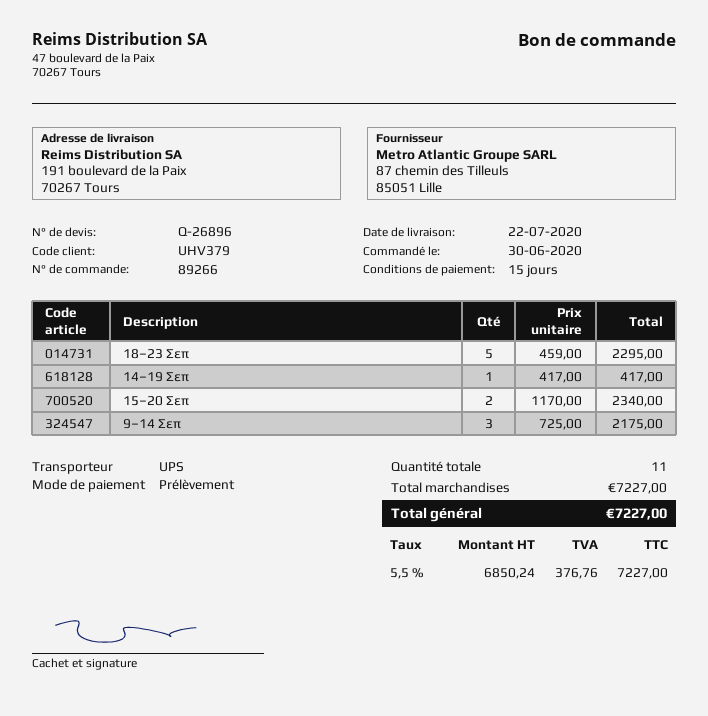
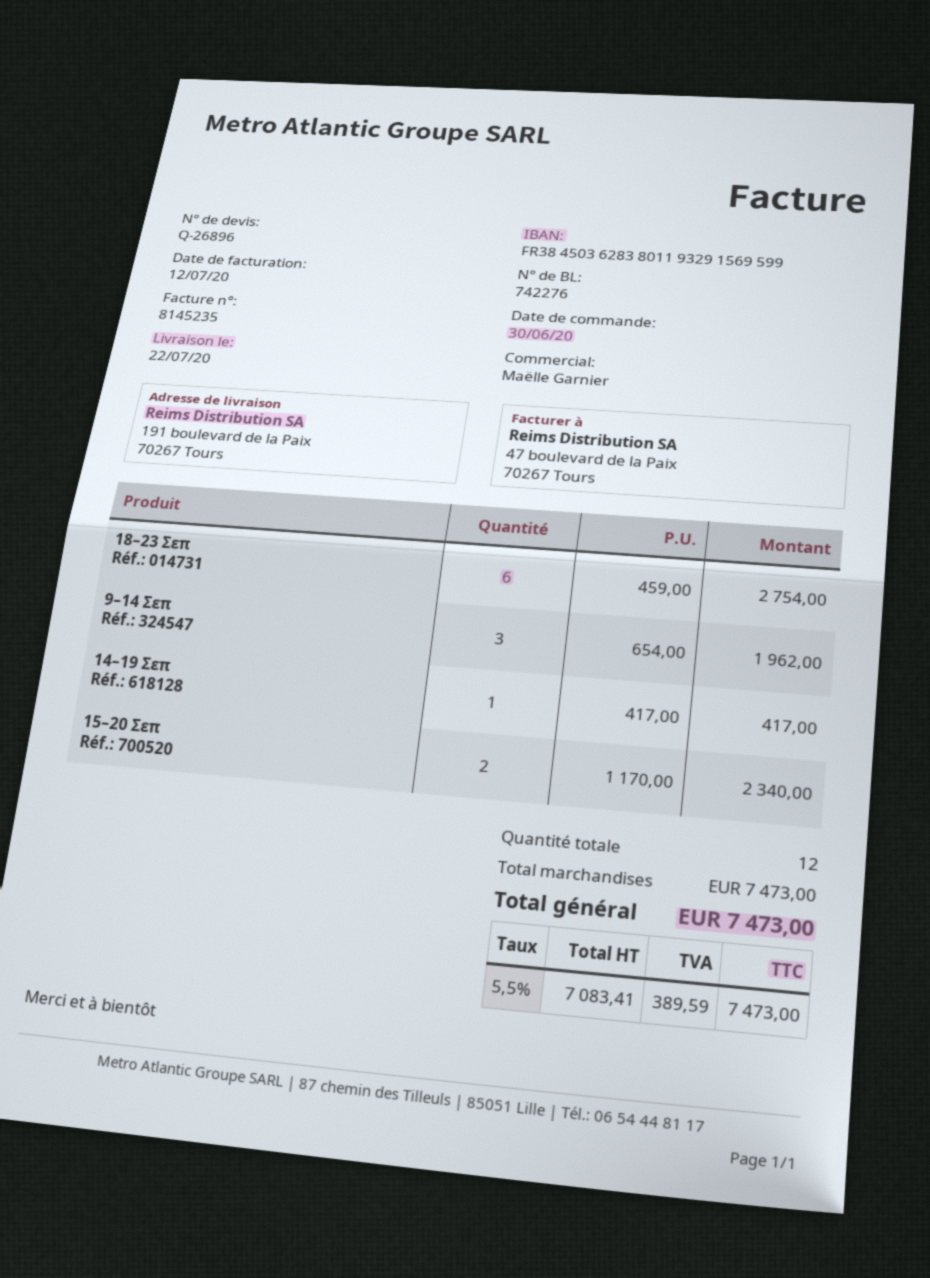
18–23 Σεπ: 5 x 459.00 = 2295.00 -> 6 x 459.00 = 2754.00
9–14 Σεπ: 3 x 725.00 = 2175.00 -> 3 x 654.00 = 1962.00
total quantity: 11 -> 12
subtotal: 7227.00 -> 7473.00
net: 6850.24 -> 7083.41
tax: 5.5% = 376.76 -> 5.5% = 389.59
total: 7227.00 -> 7473.00

